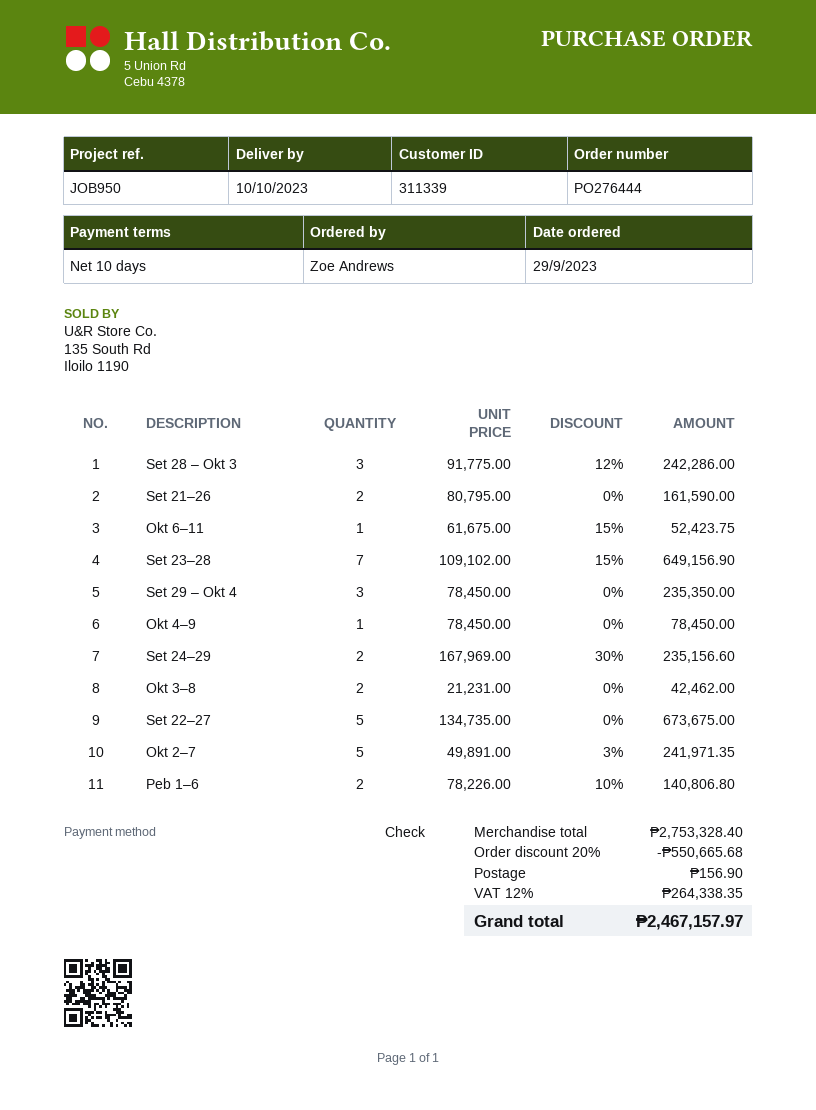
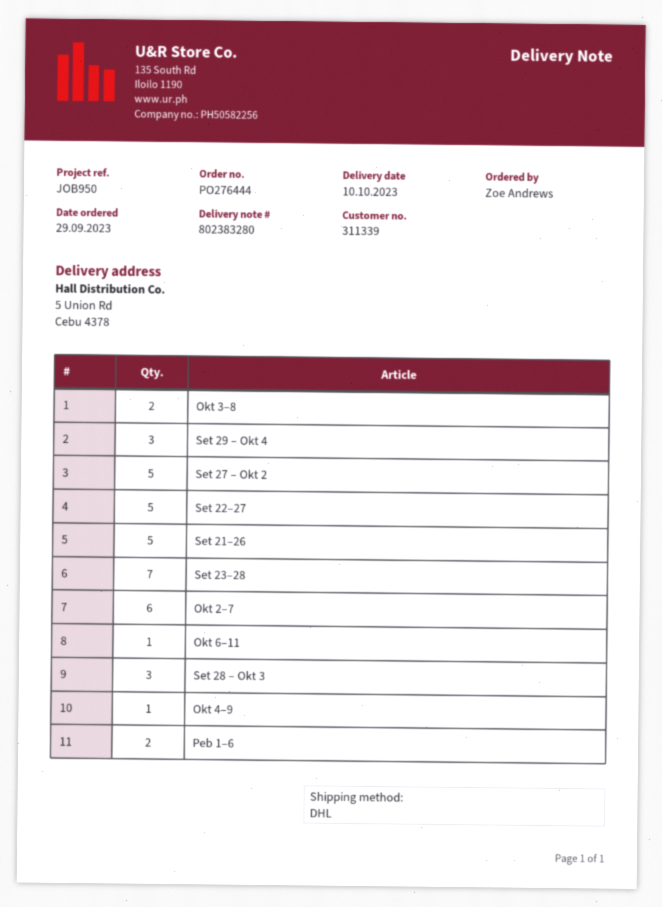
Set 21–26: 2 -> 5
Set 24–29: 2 -> none
Okt 2–7: 5 -> 6
Set 27 – Okt 2: none -> 5

